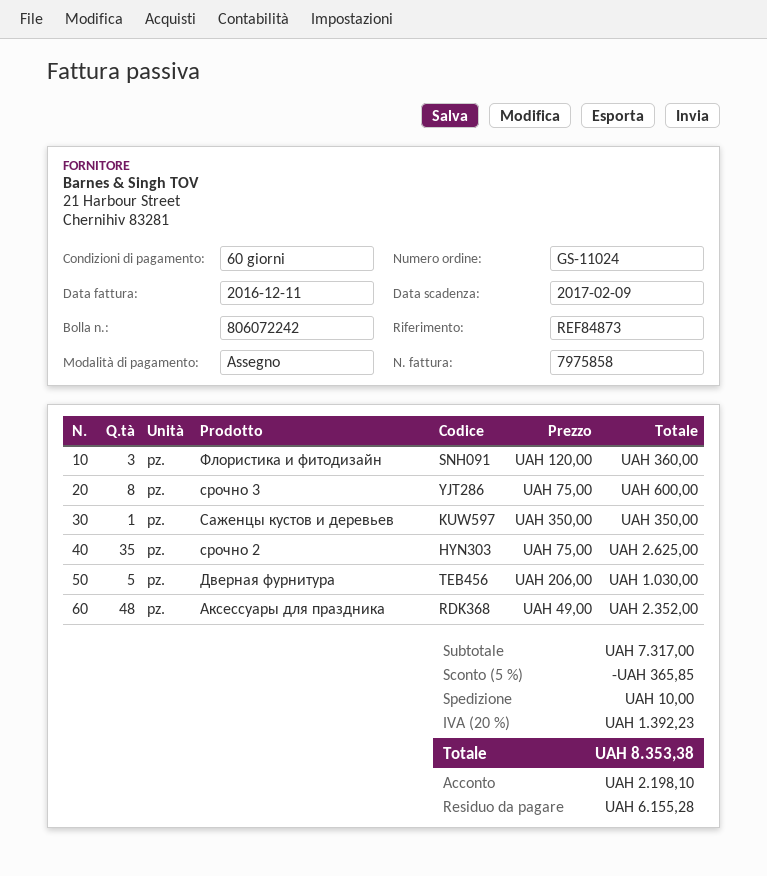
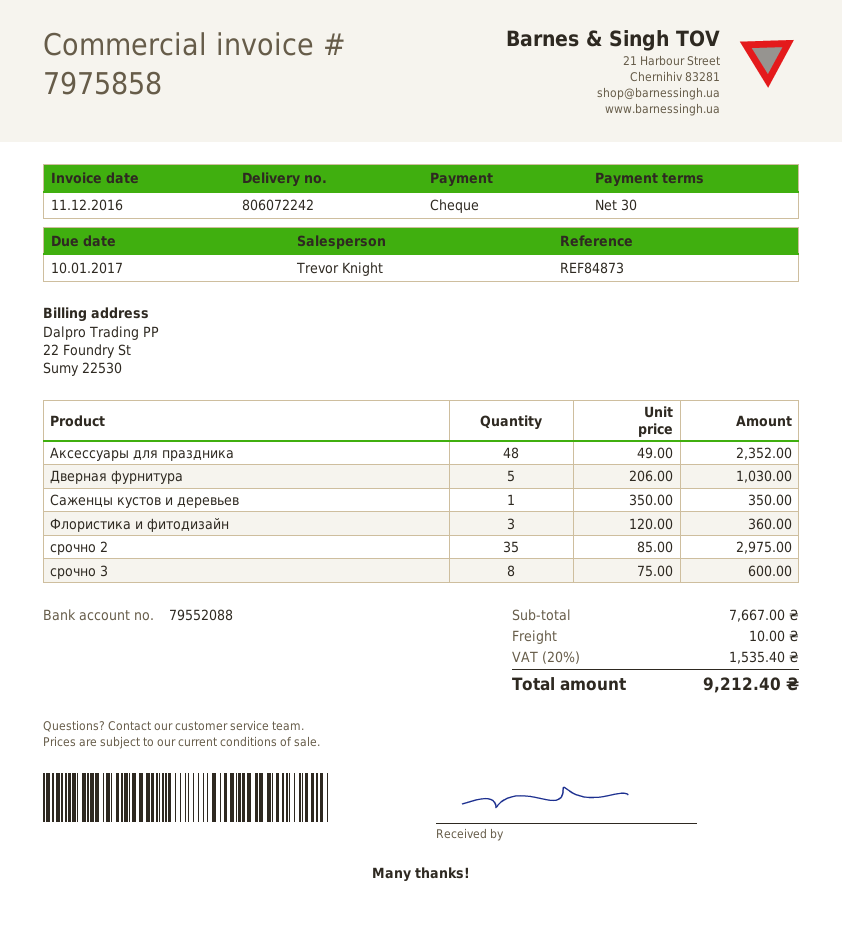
payment terms: 60 days -> 30 days
due date: 2017-02-09 -> 2017-01-10
срочно 2: 35 x 75.00 = 2625.00 -> 35 x 85.00 = 2975.00
subtotal: 7317.00 -> 7667.00
discount: 5% = 365.85 -> none
tax: 20% = 1392.23 -> 20% = 1535.40
total: 8353.38 -> 9212.40

